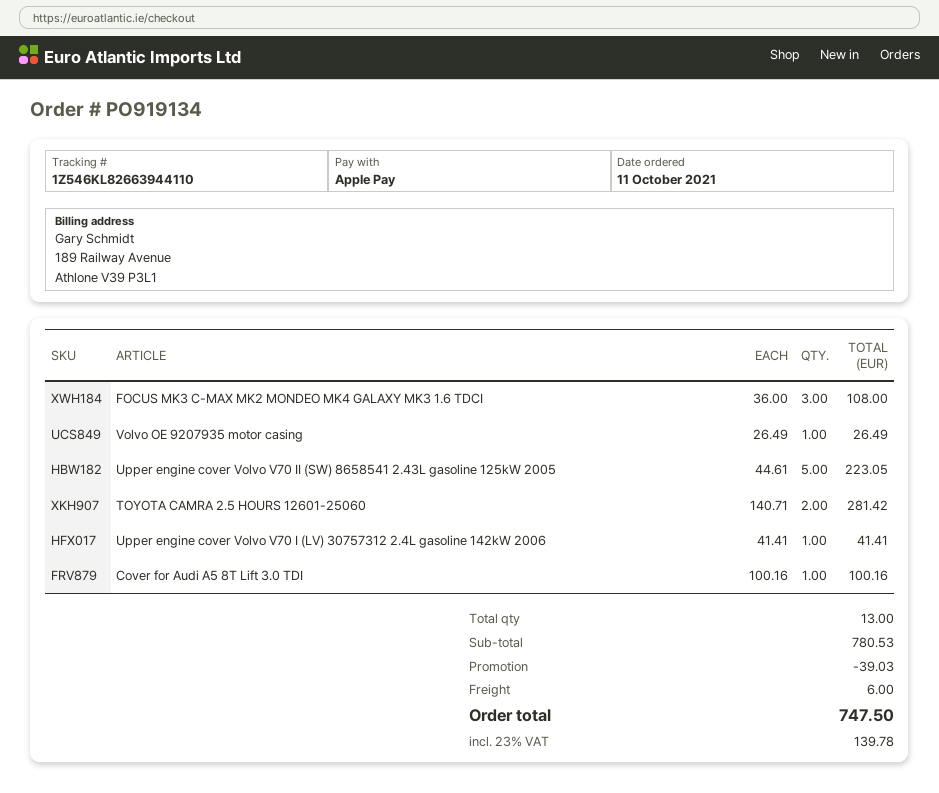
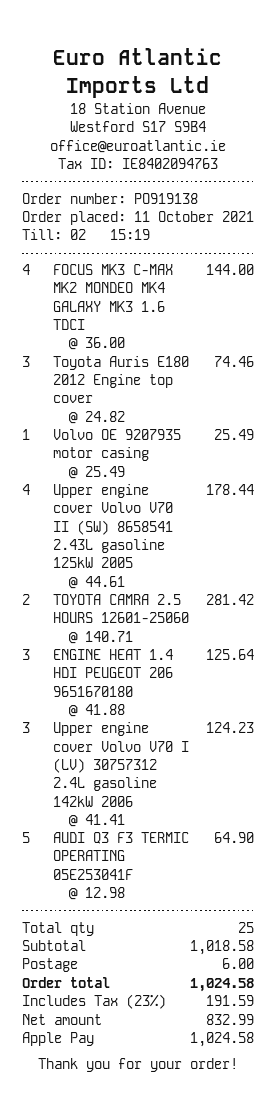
order number: PO919134 -> PO919138
FOCUS MK3 C-MAX MK2 MONDEO MK4 GALAXY MK3 1.6 TDCI: 3 x 36.00 = 108.00 -> 4 x 36.00 = 144.00
Volvo OE 9207935 motor casing: 1 x 26.49 = 26.49 -> 1 x 25.49 = 25.49
Upper engine cover Volvo V70 II (SW) 8658541 2.43L gasoline 125kW 2005: 5 x 44.61 = 223.05 -> 4 x 44.61 = 178.44
Upper engine cover Volvo V70 I (LV) 30757312 2.4L gasoline 142kW 2006: 1 x 41.41 = 41.41 -> 3 x 41.41 = 124.23
Cover for Audi A5 8T Lift 3.0 TDI: 1 x 100.16 = 100.16 -> none
Toyota Auris E180 2012 Engine top cover: none -> 3 x 24.82 = 74.46
ENGINE HEAT 1.4 HDI PEUGEOT 206 9651670180: none -> 3 x 41.88 = 125.64
AUDI Q3 F3 TERMIC OPERATING 05E253041F: none -> 5 x 12.98 = 64.90
total quantity: 13 -> 25
subtotal: 780.53 -> 1018.58
discount: 39.03 -> none
tax: 23% = 139.78 -> 23% = 191.59
total: 747.50 -> 1024.58

